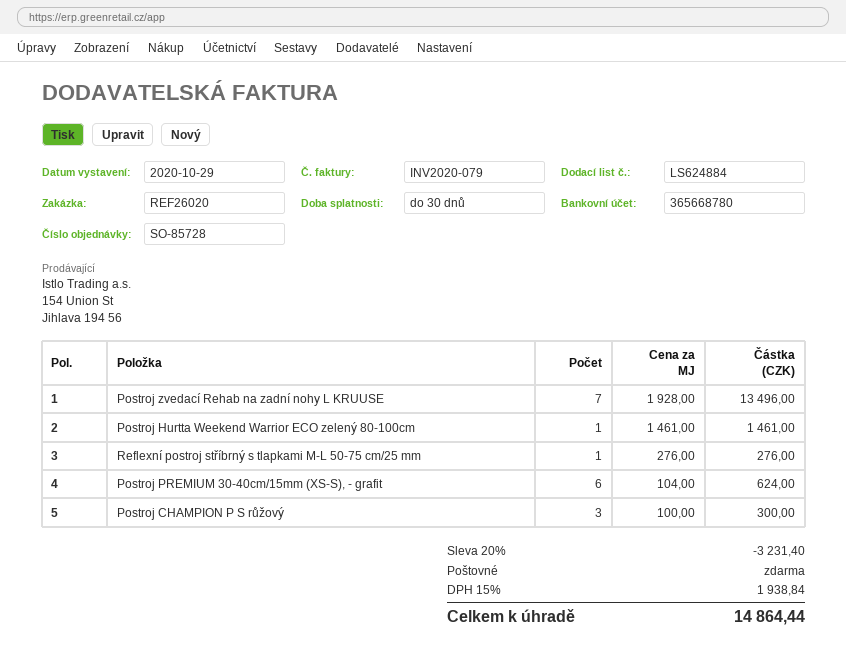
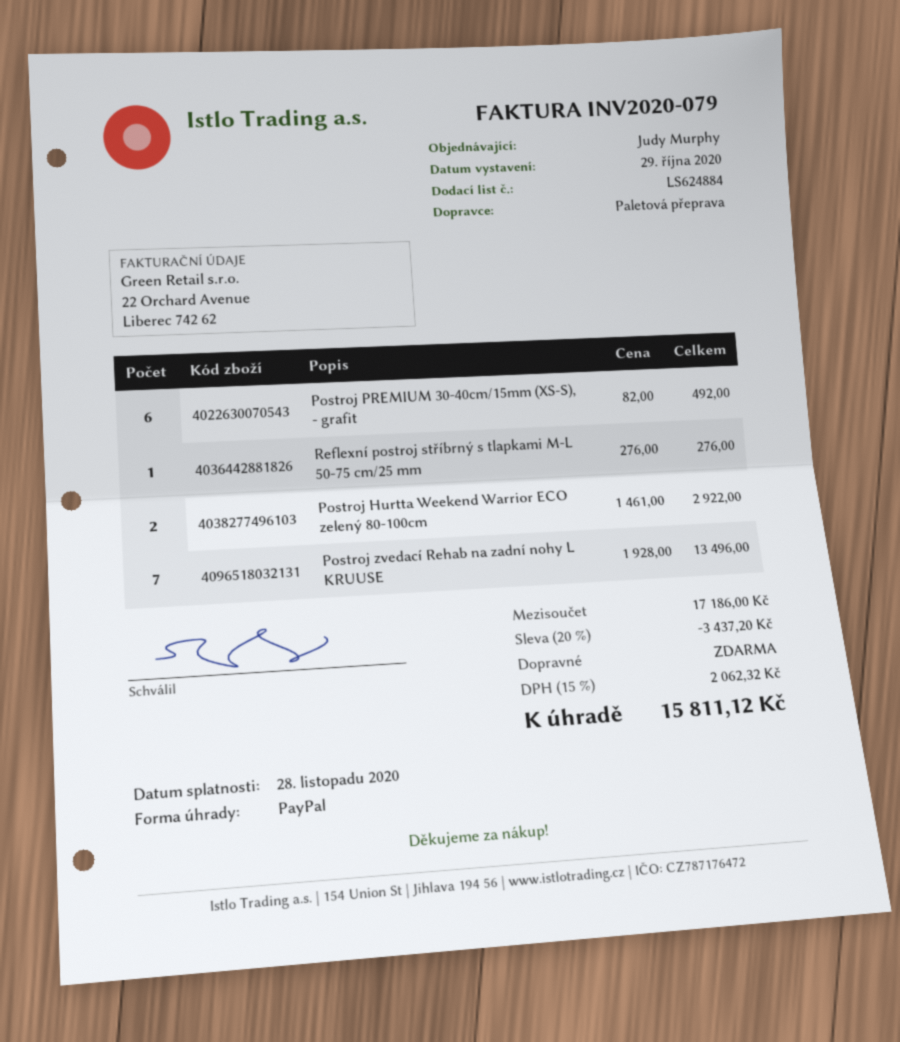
Postroj Hurtta Weekend Warrior ECO zelený 80-100cm: 1 x 1461.00 = 1461.00 -> 2 x 1461.00 = 2922.00
Postroj PREMIUM 30-40cm/15mm (XS-S), - grafit: 6 x 104.00 = 624.00 -> 6 x 82.00 = 492.00
Postroj CHAMPION P S růžový: 3 x 100.00 = 300.00 -> none
discount: 20% = 3231.40 -> 20% = 3437.20
tax: 15% = 1938.84 -> 15% = 2062.32
total: 14864.44 -> 15811.12

